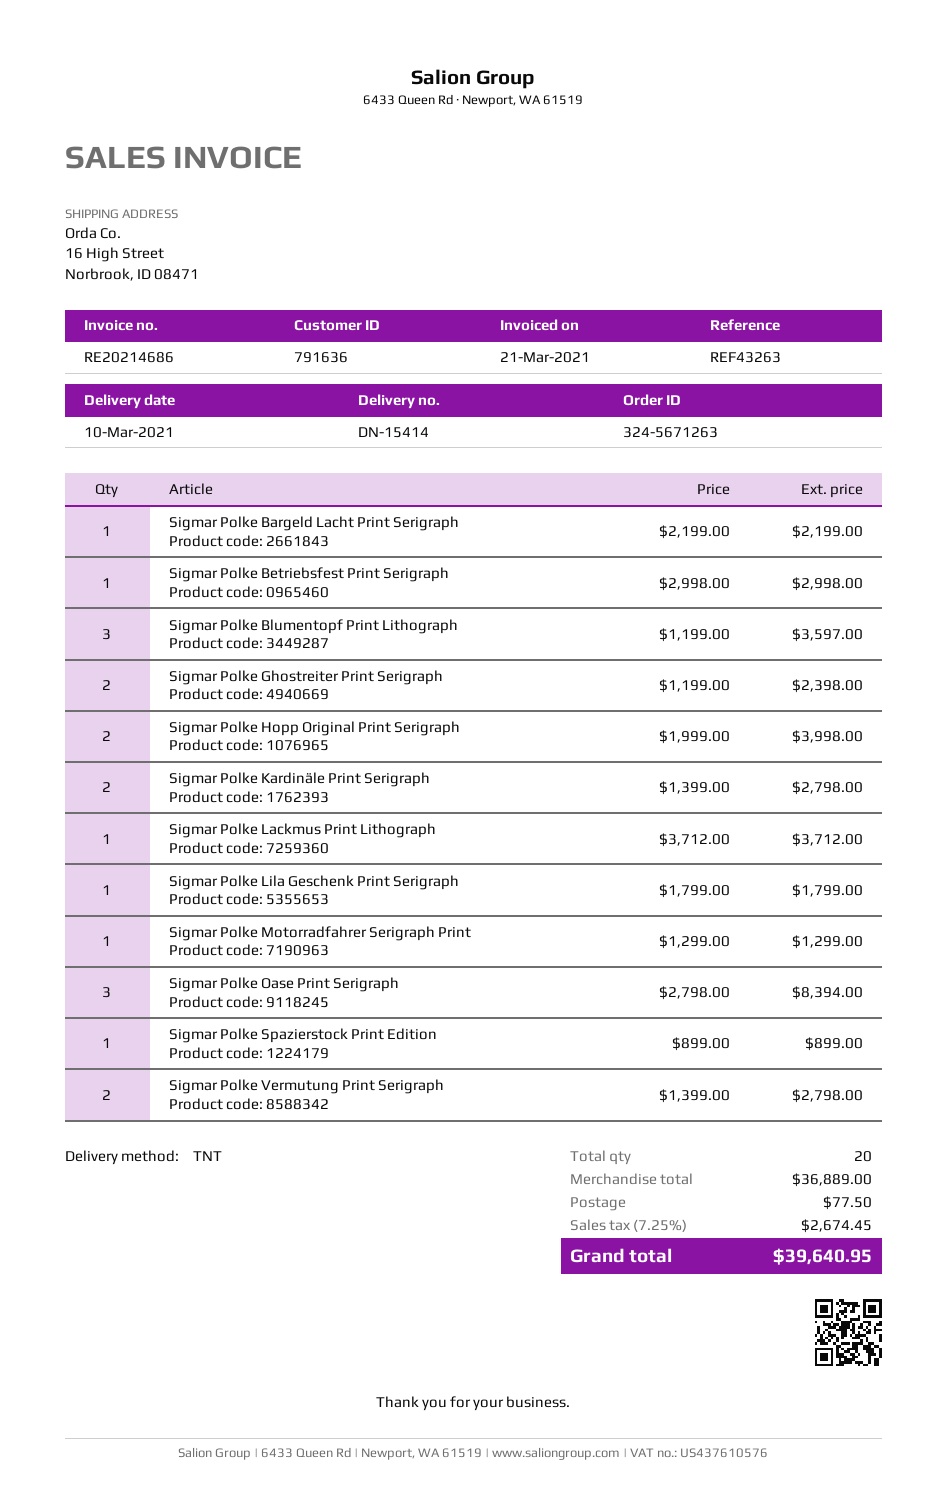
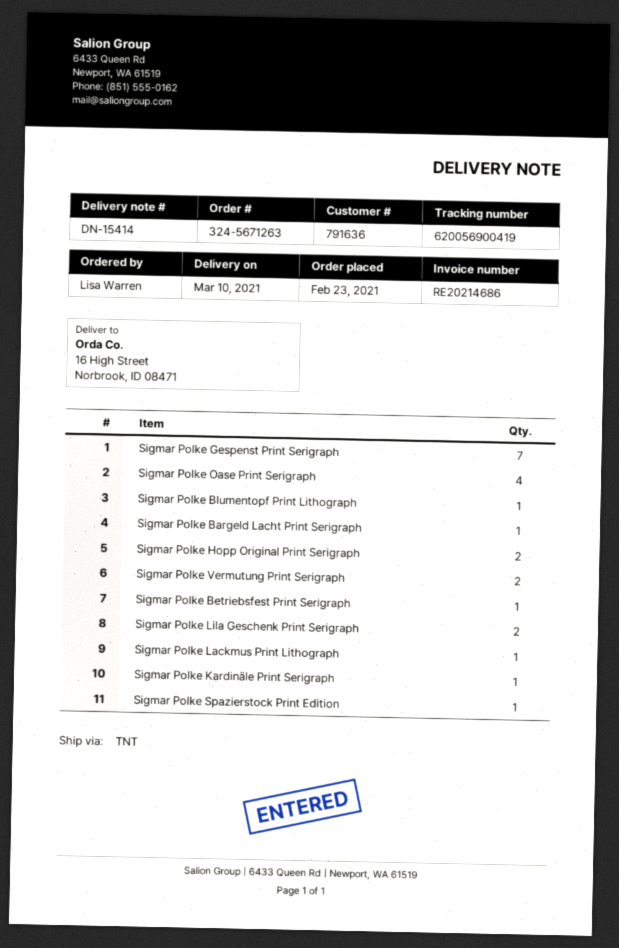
Sigmar Polke Blumentopf Print Lithograph: 3 -> 1
Sigmar Polke Ghostreiter Print Serigraph: 2 -> none
Sigmar Polke Kardinäle Print Serigraph: 2 -> 1
Sigmar Polke Lila Geschenk Print Serigraph: 1 -> 2
Sigmar Polke Motorradfahrer Serigraph Print: 1 -> none
Sigmar Polke Oase Print Serigraph: 3 -> 4
Sigmar Polke Gespenst Print Serigraph: none -> 7

